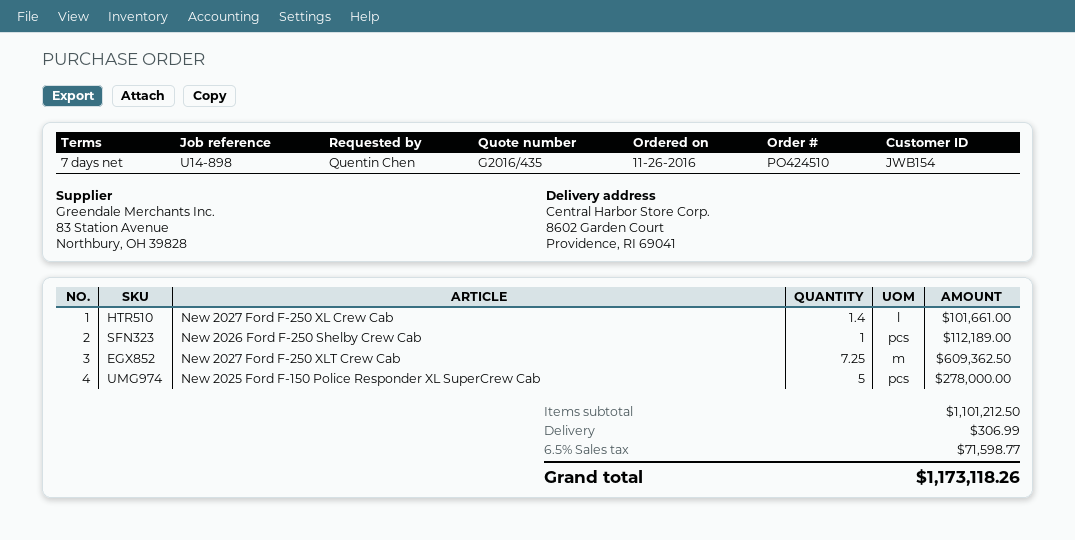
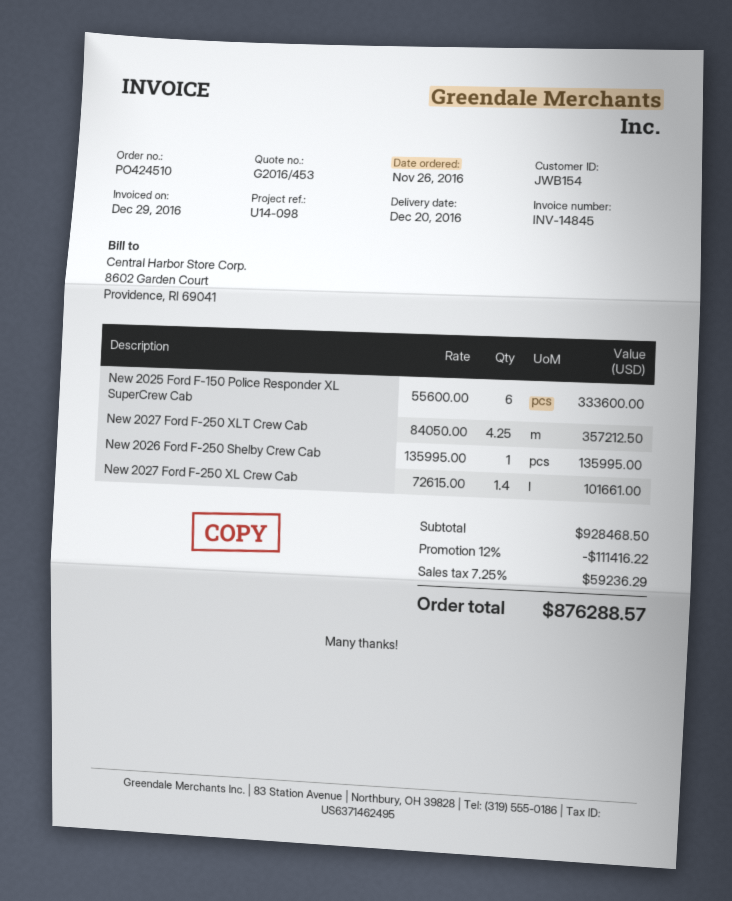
quote number: G2016/435 -> G2016/453
reference: U14-898 -> U14-098
New 2026 Ford F-250 Shelby Crew Cab: 1 for 112189.00 -> 1 for 135995.00
New 2027 Ford F-250 XLT Crew Cab: 7.25 for 609362.50 -> 4.25 for 357212.50
New 2025 Ford F-150 Police Responder XL SuperCrew Cab: 5 for 278000.00 -> 6 for 333600.00
subtotal: 1101212.50 -> 928468.50
discount: none -> 12% = 111416.22
shipping: 306.99 -> none
tax: 6.5% = 71598.77 -> 7.25% = 59236.29
total: 1173118.26 -> 876288.57

